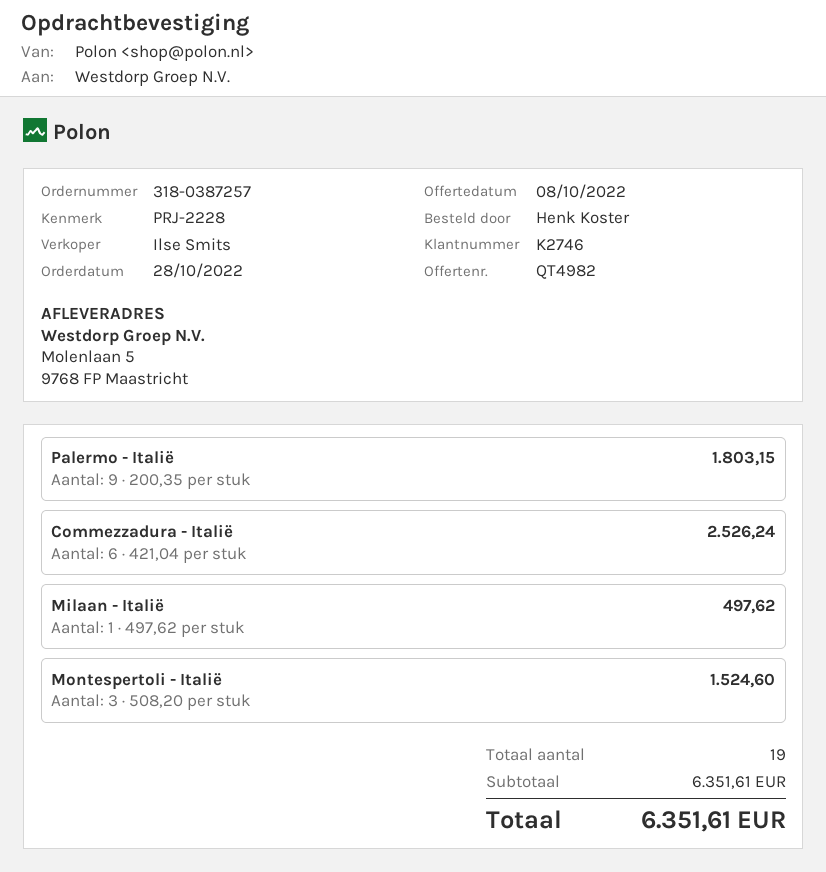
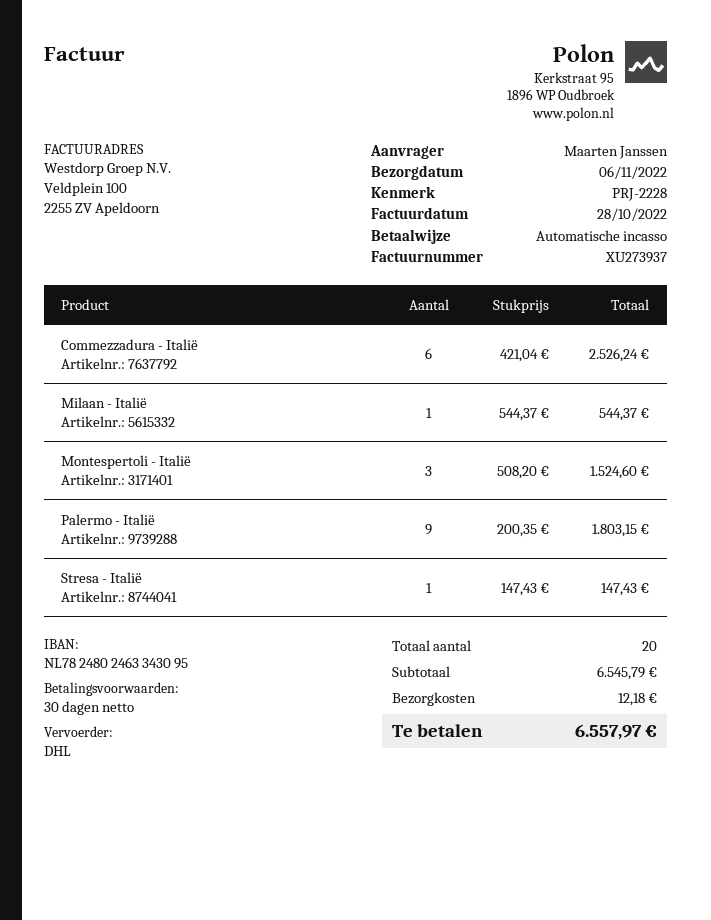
ordered by: Henk Koster -> Maarten Janssen
Milaan - Italië: 1 x 497.62 = 497.62 -> 1 x 544.37 = 544.37
Stresa - Italië: none -> 1 x 147.43 = 147.43
total quantity: 19 -> 20
subtotal: 6351.61 -> 6545.79
shipping: none -> 12.18
total: 6351.61 -> 6557.97

